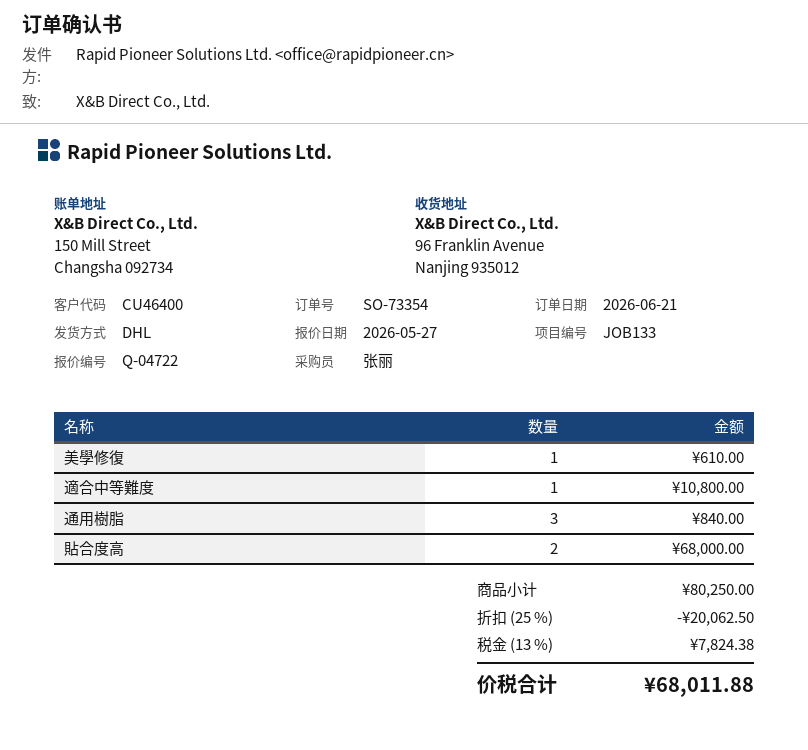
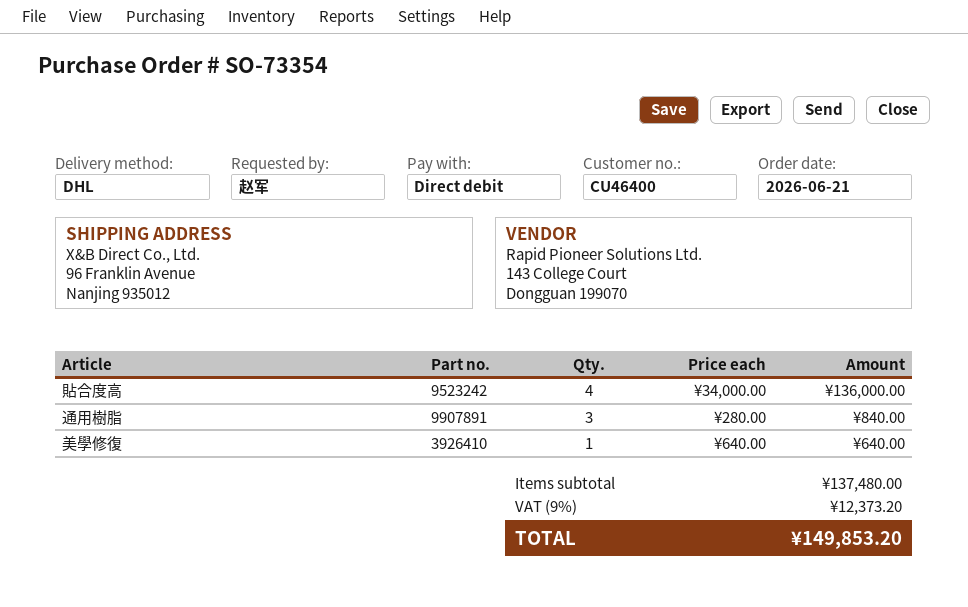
ordered by: 张丽 -> 赵军
美學修復: 1 for 610.00 -> 1 for 640.00
適合中等難度: 1 for 10800.00 -> none
貼合度高: 2 for 68000.00 -> 4 for 136000.00
subtotal: 80250.00 -> 137480.00
discount: 25% = 20062.50 -> none
tax: 13% = 7824.38 -> 9% = 12373.20
total: 68011.88 -> 149853.20

